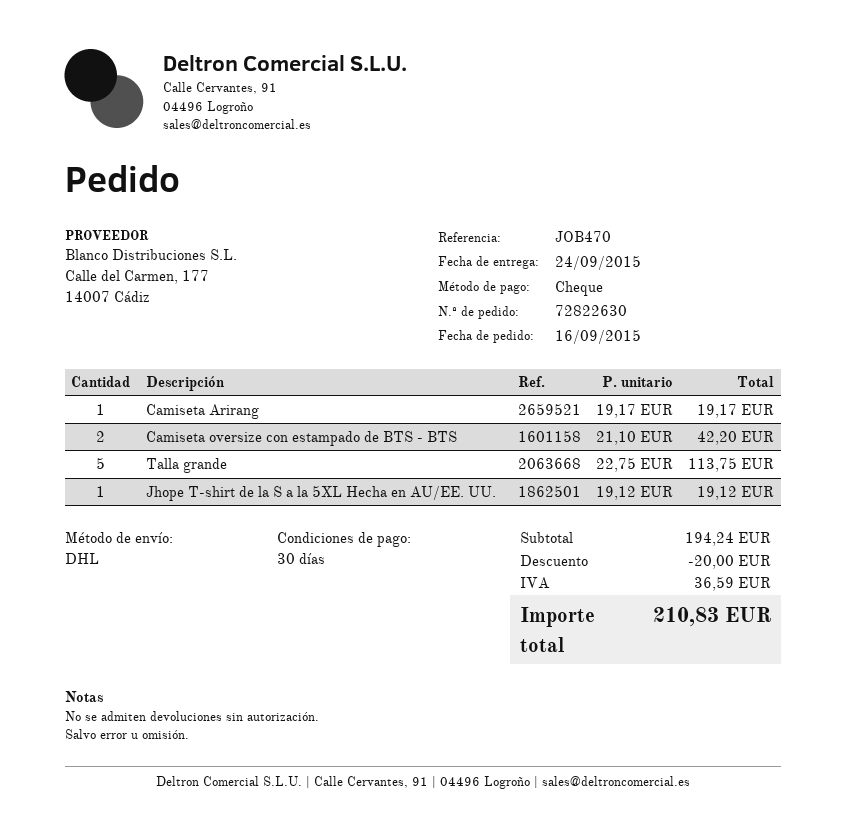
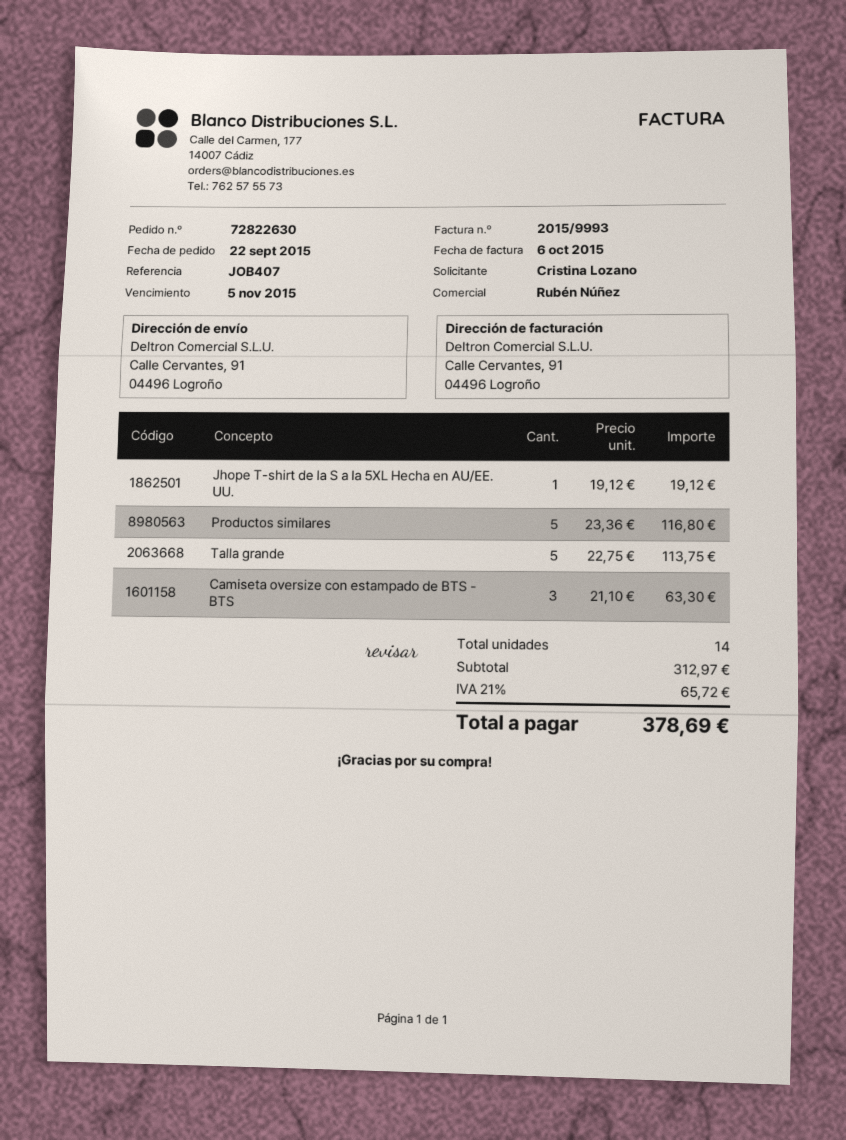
order date: 2015-09-16 -> 2015-09-22
reference: JOB470 -> JOB407
Camiseta Arirang: 1 x 19.17 = 19.17 -> none
Camiseta oversize con estampado de BTS - BTS: 2 x 21.10 = 42.20 -> 3 x 21.10 = 63.30
Productos similares: none -> 5 x 23.36 = 116.80
subtotal: 194.24 -> 312.97
discount: 20.00 -> none
tax: 36.59 -> 65.72
total: 210.83 -> 378.69

